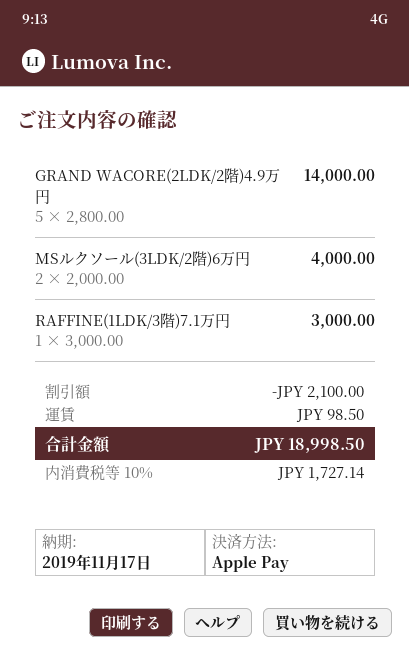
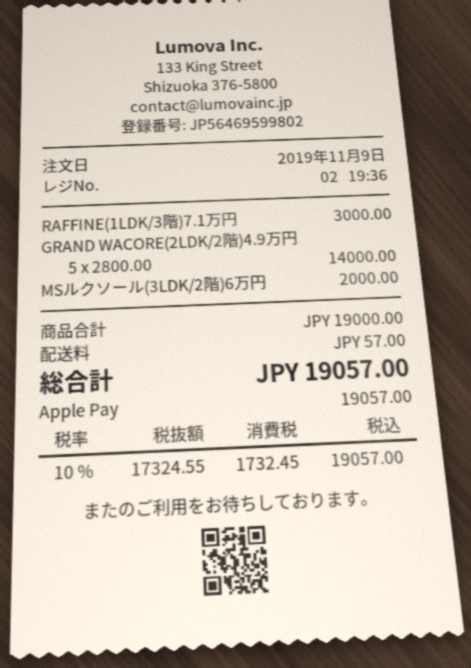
MSルクソール(3LDK/2階)6万円: 2 x 2000.00 = 4000.00 -> 1 x 2000.00 = 2000.00
discount: 2100.00 -> none
shipping: 98.50 -> 57.00
tax: 10% = 1727.14 -> 10% = 1732.45
total: 18998.50 -> 19057.00

